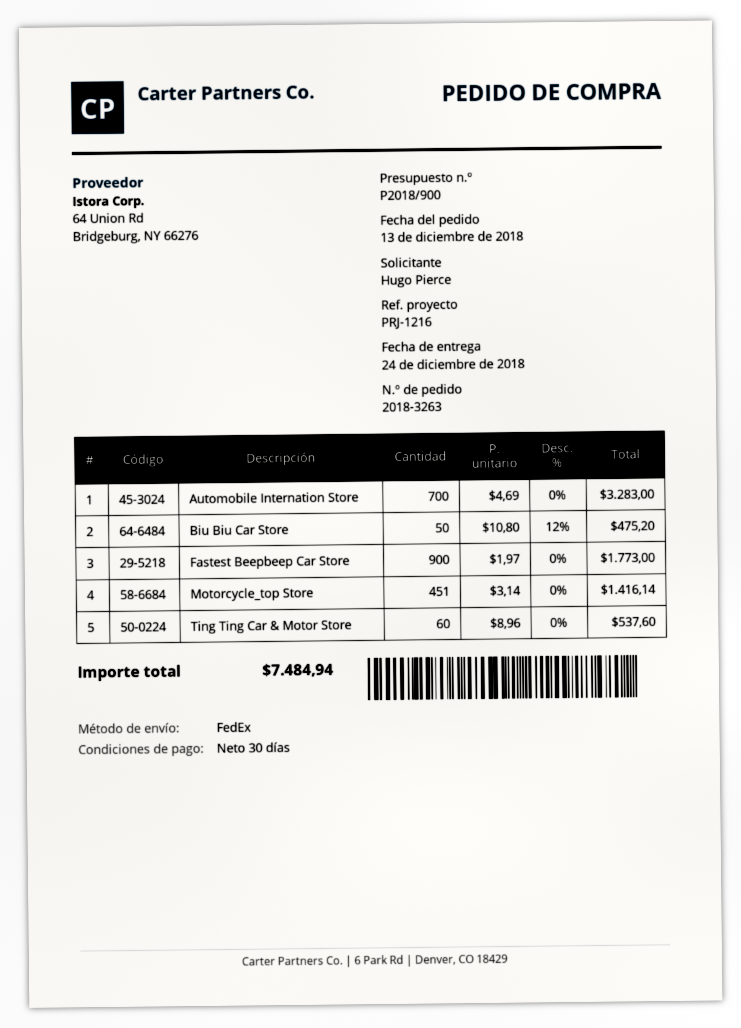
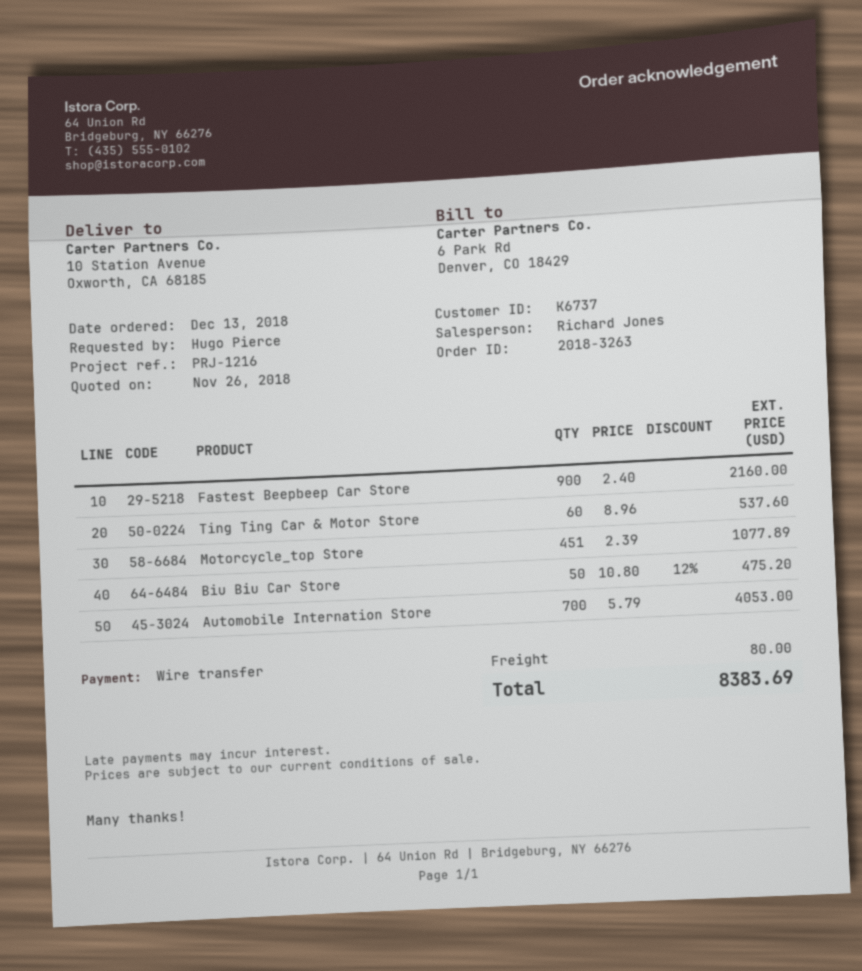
Automobile Internation Store: 700 x 4.69 = 3283.00 -> 700 x 5.79 = 4053.00
Fastest Beepbeep Car Store: 900 x 1.97 = 1773.00 -> 900 x 2.40 = 2160.00
Motorcycle_top Store: 451 x 3.14 = 1416.14 -> 451 x 2.39 = 1077.89
shipping: none -> 80.00
total: 7484.94 -> 8383.69

